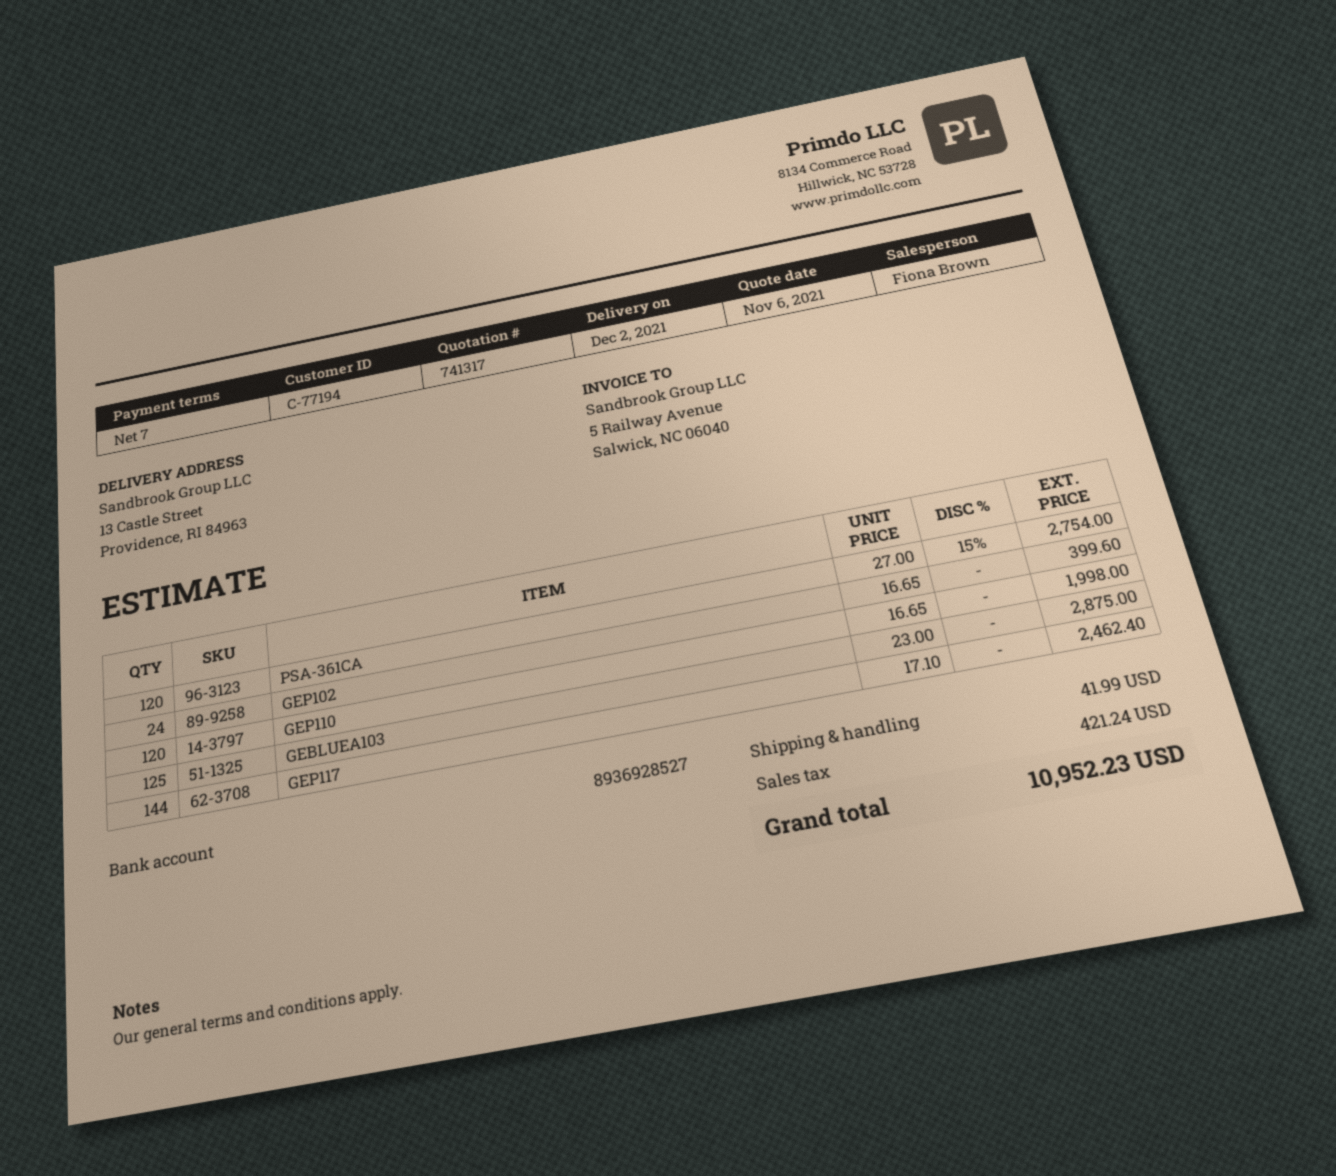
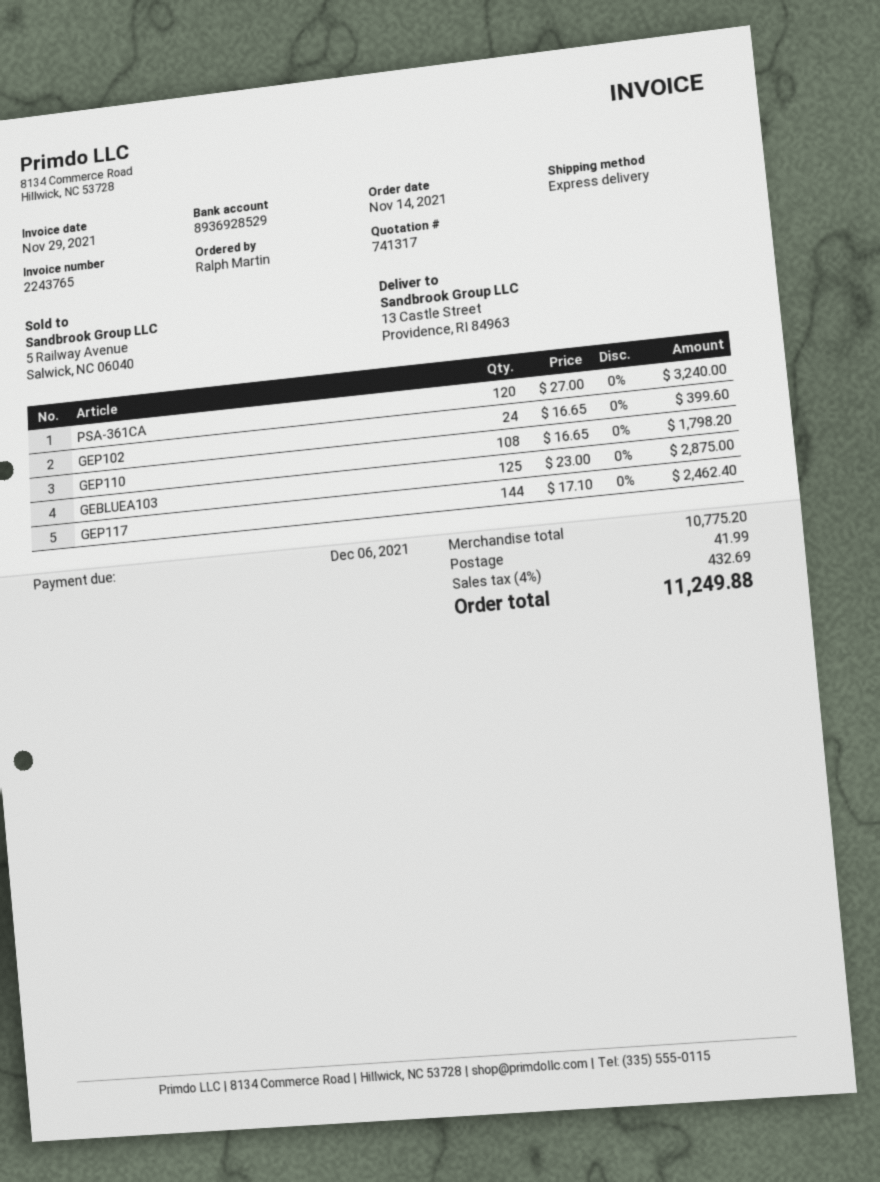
bank account: 8936928527 -> 8936928529
PSA-361CA: 120 x 27.00 - 15% = 2754.00 -> 120 x 27.00 = 3240.00
GEP110: 120 x 16.65 = 1998.00 -> 108 x 16.65 = 1798.20
tax: 421.24 -> 432.69
total: 10952.23 -> 11249.88

